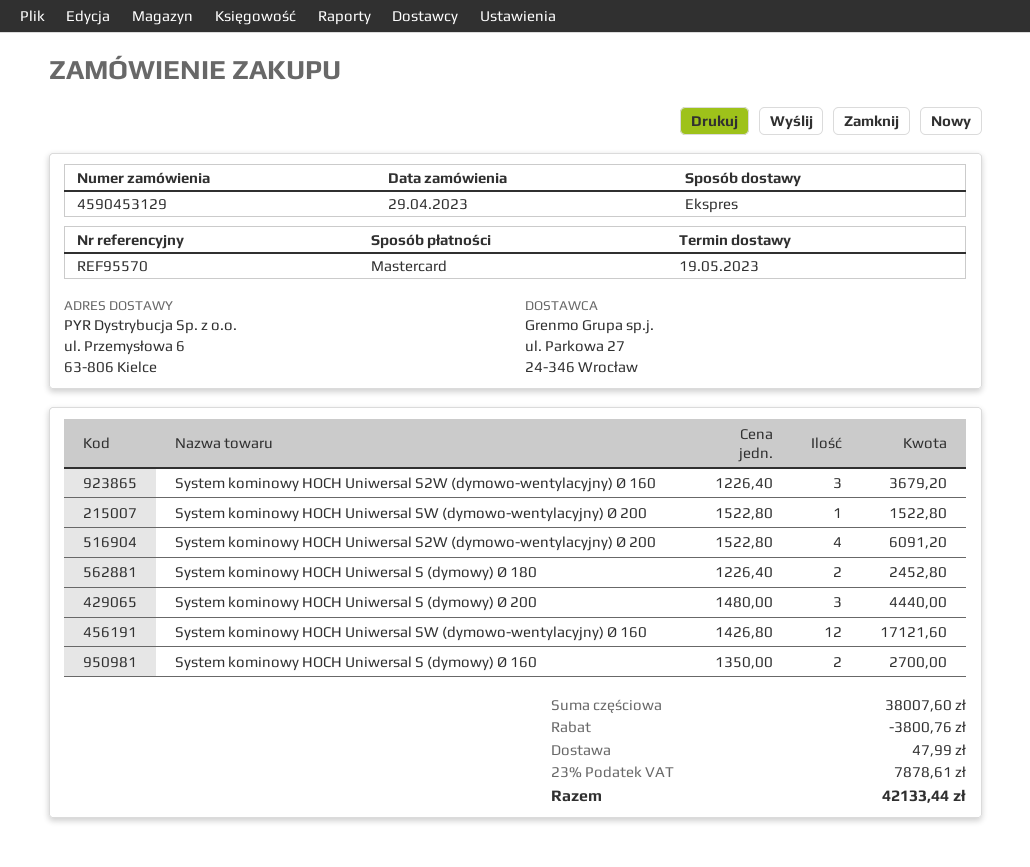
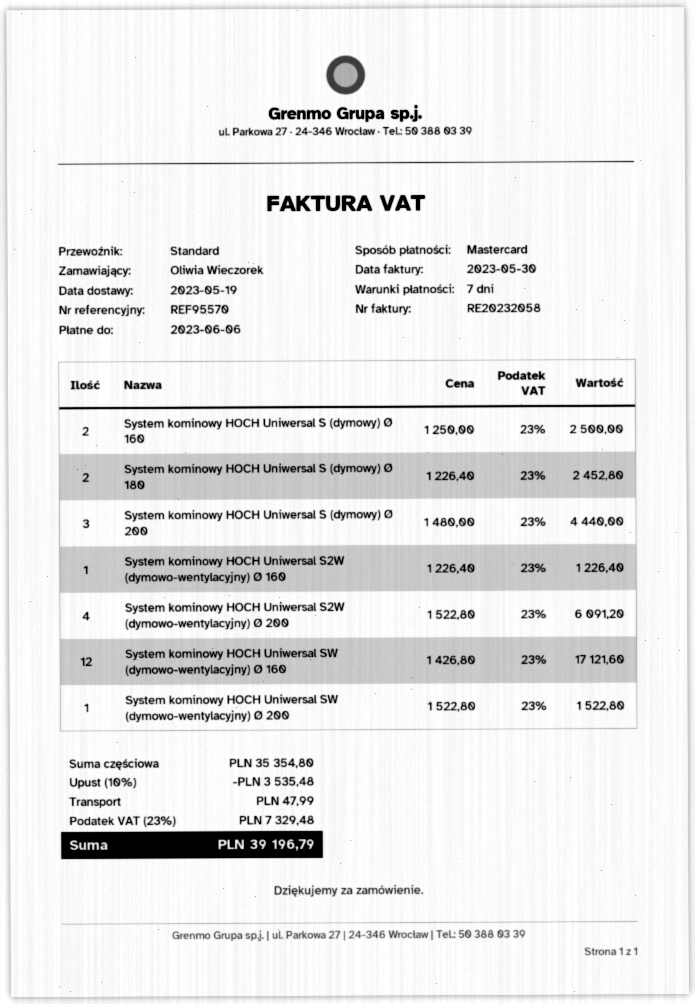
shipping method: express -> standard
System kominowy HOCH Uniwersal S2W (dymowo-wentylacyjny) Ø 160: 3 x 1226.40 = 3679.20 -> 1 x 1226.40 = 1226.40
System kominowy HOCH Uniwersal S (dymowy) Ø 160: 2 x 1350.00 = 2700.00 -> 2 x 1250.00 = 2500.00
subtotal: 38007.60 -> 35354.80
discount: 3800.76 -> 3535.48
tax: 23% = 7878.61 -> 23% = 7329.48
total: 42133.44 -> 39196.79

